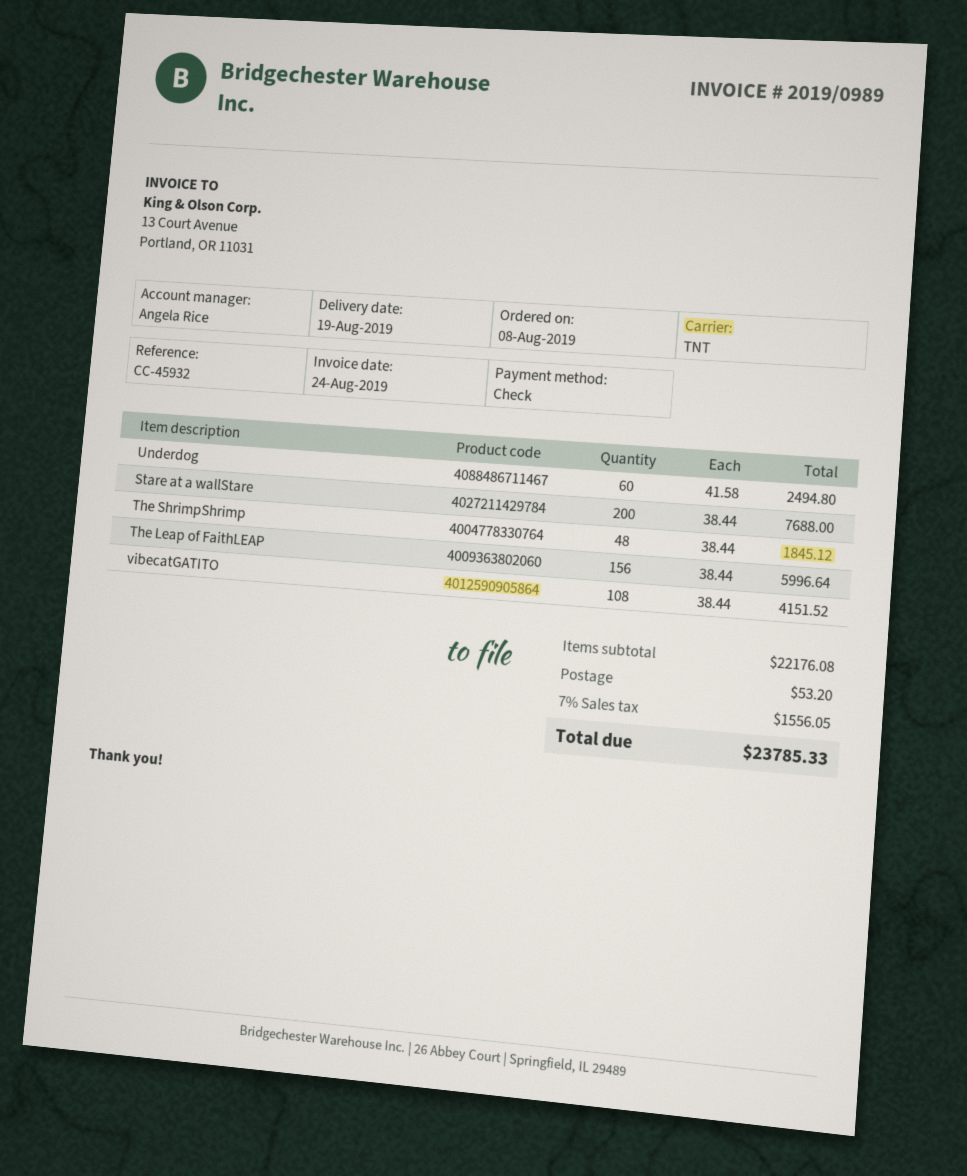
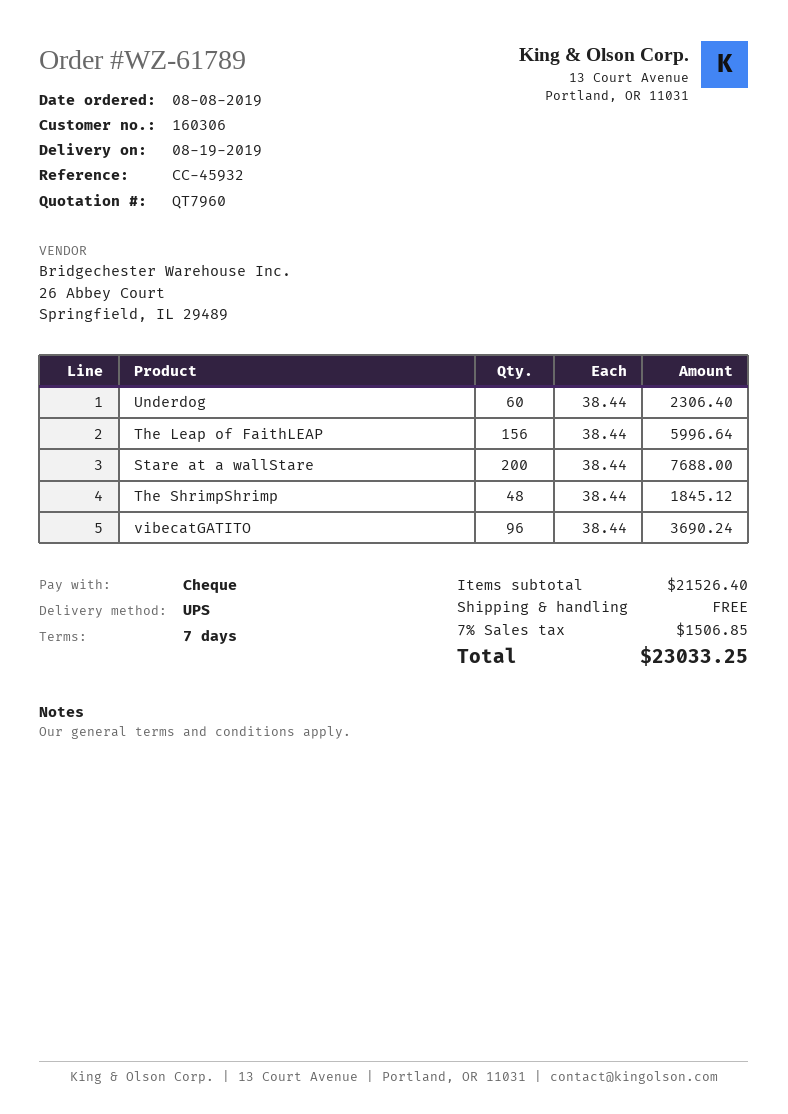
shipping method: TNT -> UPS
Underdog: 60 x 41.58 = 2494.80 -> 60 x 38.44 = 2306.40
vibecatGATITO: 108 x 38.44 = 4151.52 -> 96 x 38.44 = 3690.24
subtotal: 22176.08 -> 21526.40
shipping: 53.20 -> 0.00
tax: 7% = 1556.05 -> 7% = 1506.85
total: 23785.33 -> 23033.25

